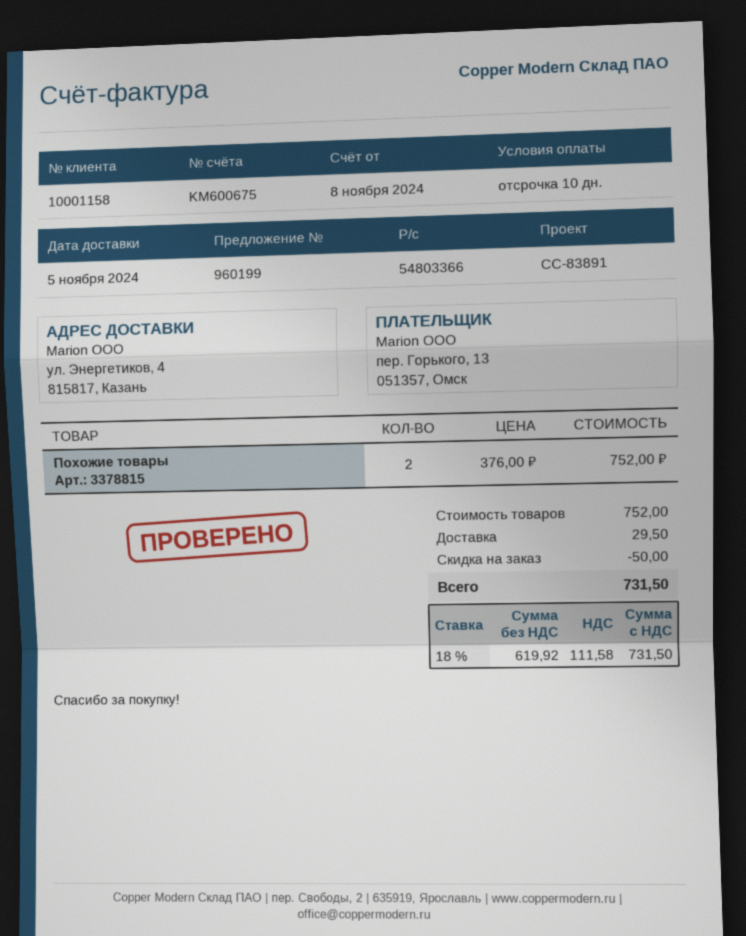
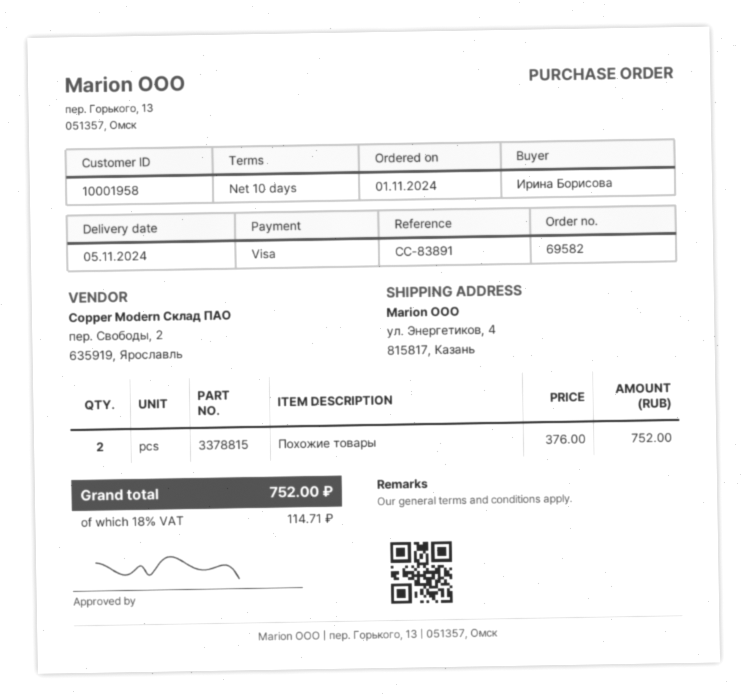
customer number: 10001158 -> 10001958
discount: 50.00 -> none
shipping: 29.50 -> none
tax: 18% = 111.58 -> 18% = 114.71
total: 731.50 -> 752.00

